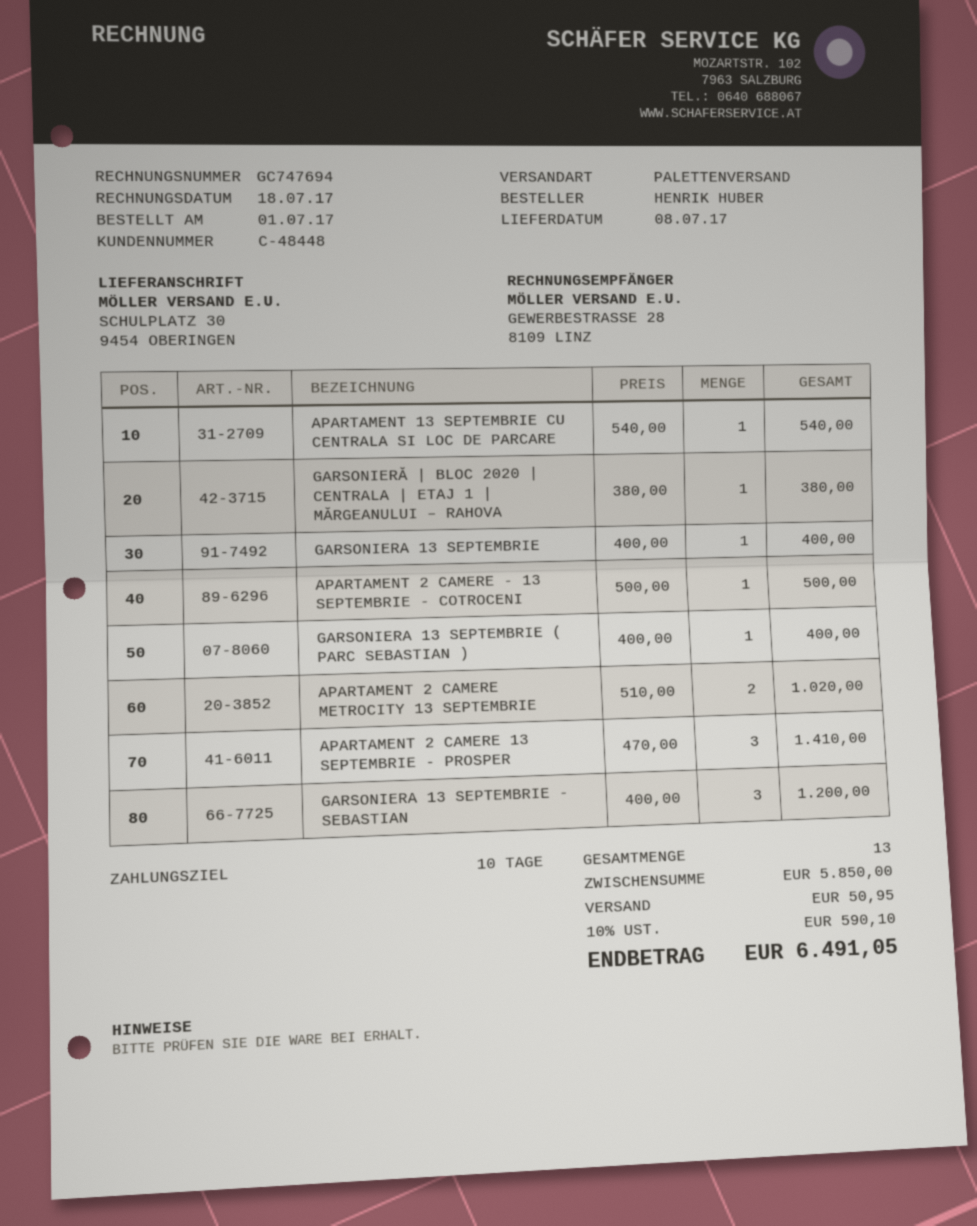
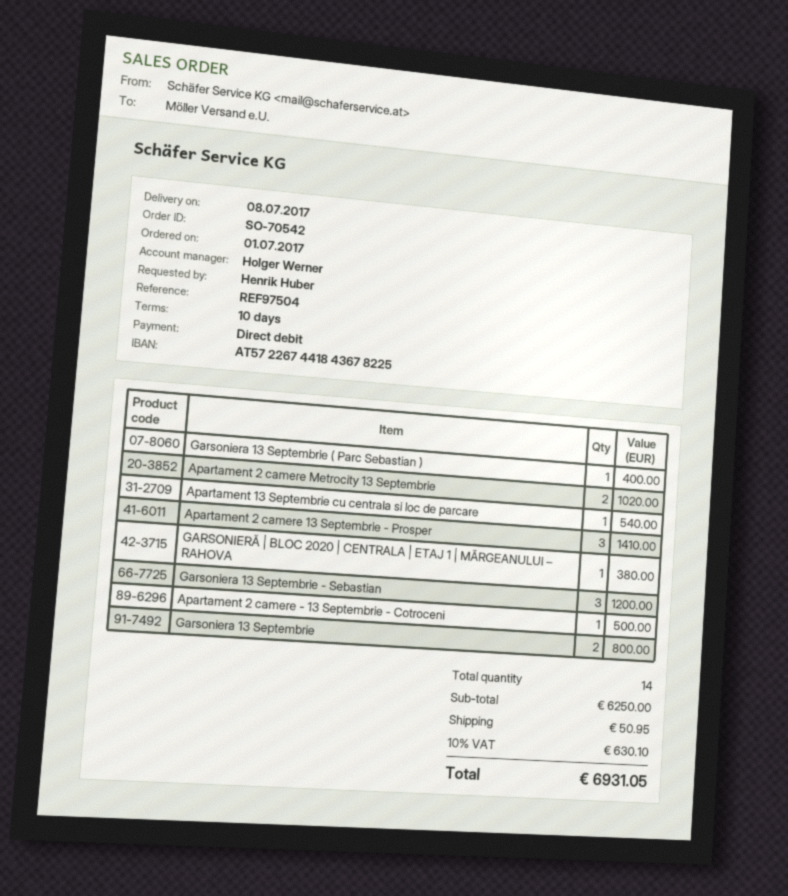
GARSONIERA 13 SEPTEMBRIE: 1 for 400.00 -> 2 for 800.00
total quantity: 13 -> 14
subtotal: 5850.00 -> 6250.00
tax: 10% = 590.10 -> 10% = 630.10
total: 6491.05 -> 6931.05

